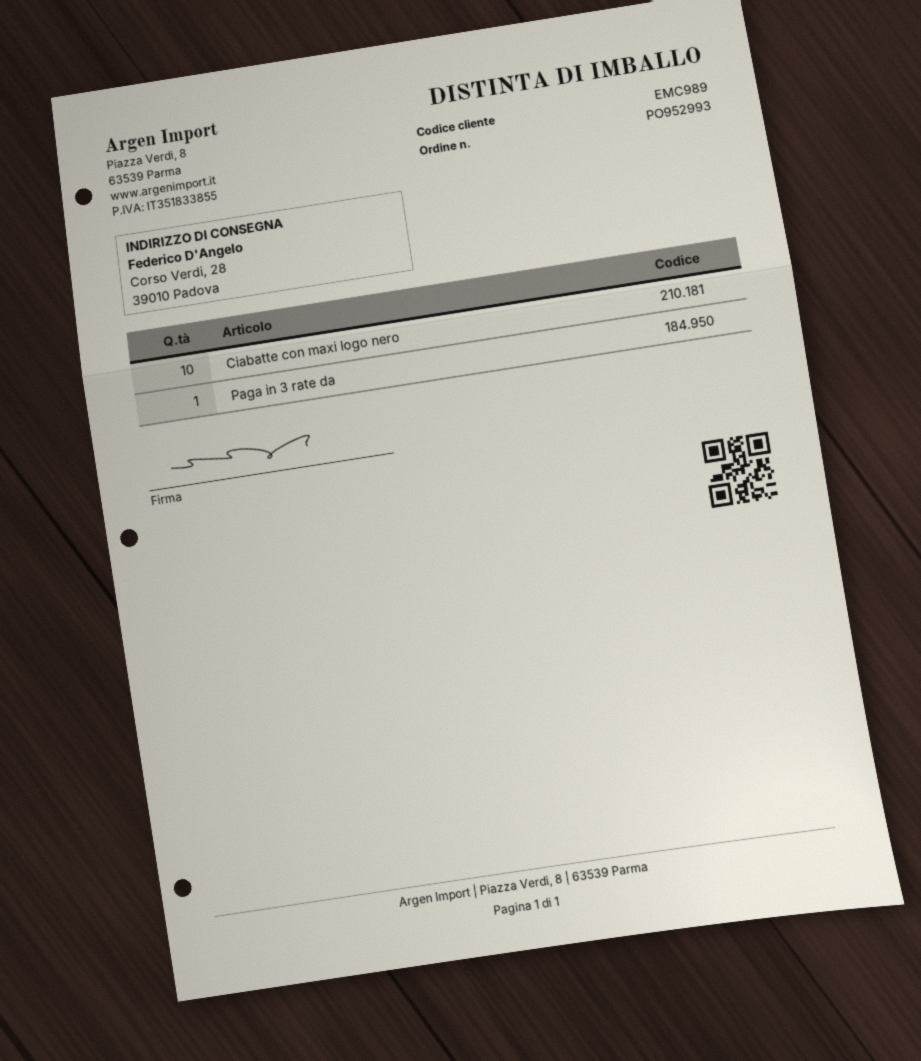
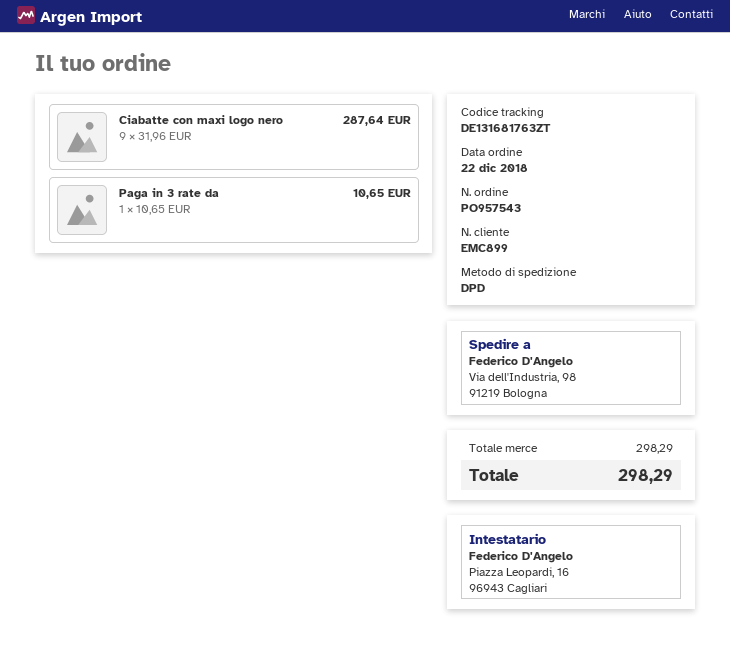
order number: PO952993 -> PO957543
customer number: EMC989 -> EMC899
ship to: Corso Verdi, 28, 39010 Padova -> Via dell'Industria, 98, 91219 Bologna
Ciabatte con maxi logo nero: 10 -> 9

